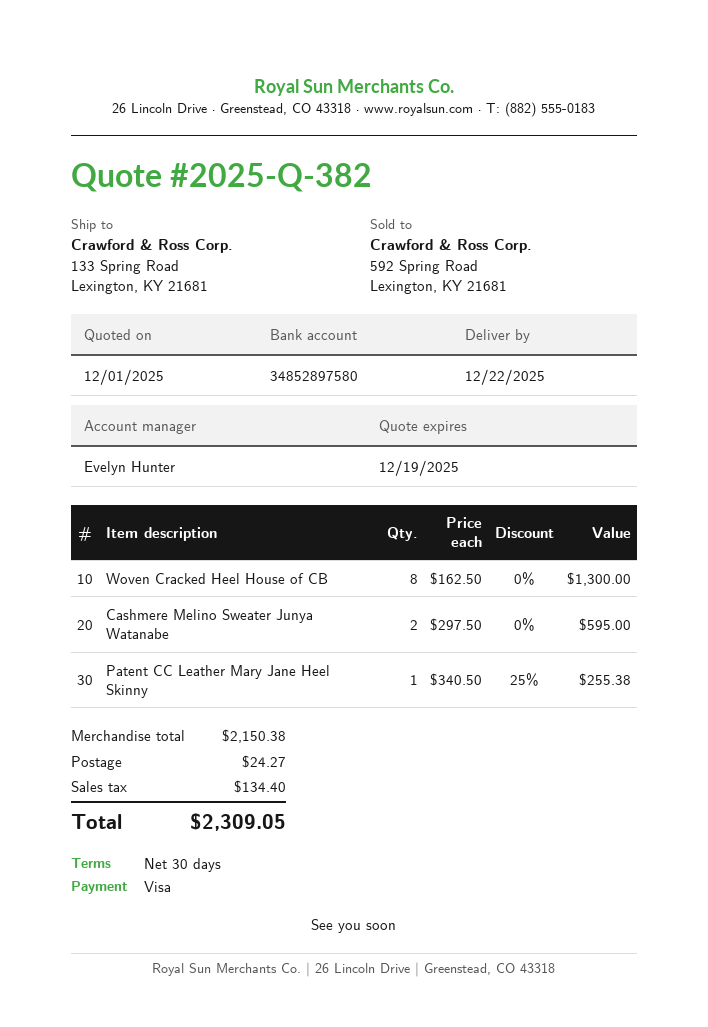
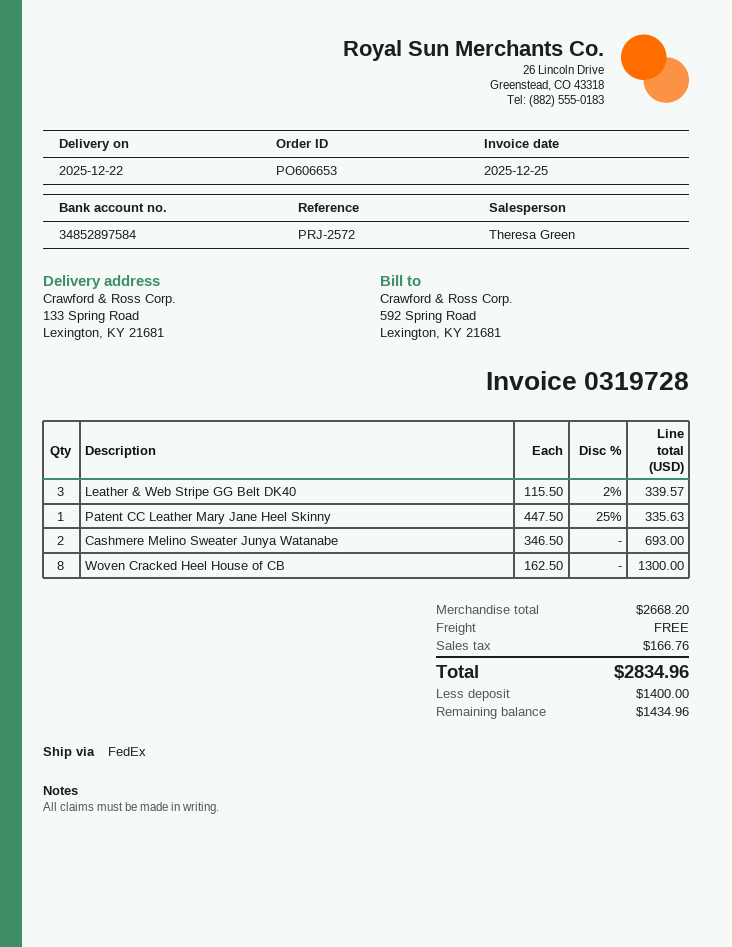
sales rep: Evelyn Hunter -> Theresa Green
bank account: 34852897580 -> 34852897584
Cashmere Melino Sweater Junya Watanabe: 2 x 297.50 = 595.00 -> 2 x 346.50 = 693.00
Patent CC Leather Mary Jane Heel Skinny: 1 x 340.50 - 25% = 255.38 -> 1 x 447.50 - 25% = 335.63
Leather & Web Stripe GG Belt DK40: none -> 3 x 115.50 - 2% = 339.57
subtotal: 2150.38 -> 2668.20
shipping: 24.27 -> 0.00
tax: 134.40 -> 166.76
total: 2309.05 -> 2834.96

